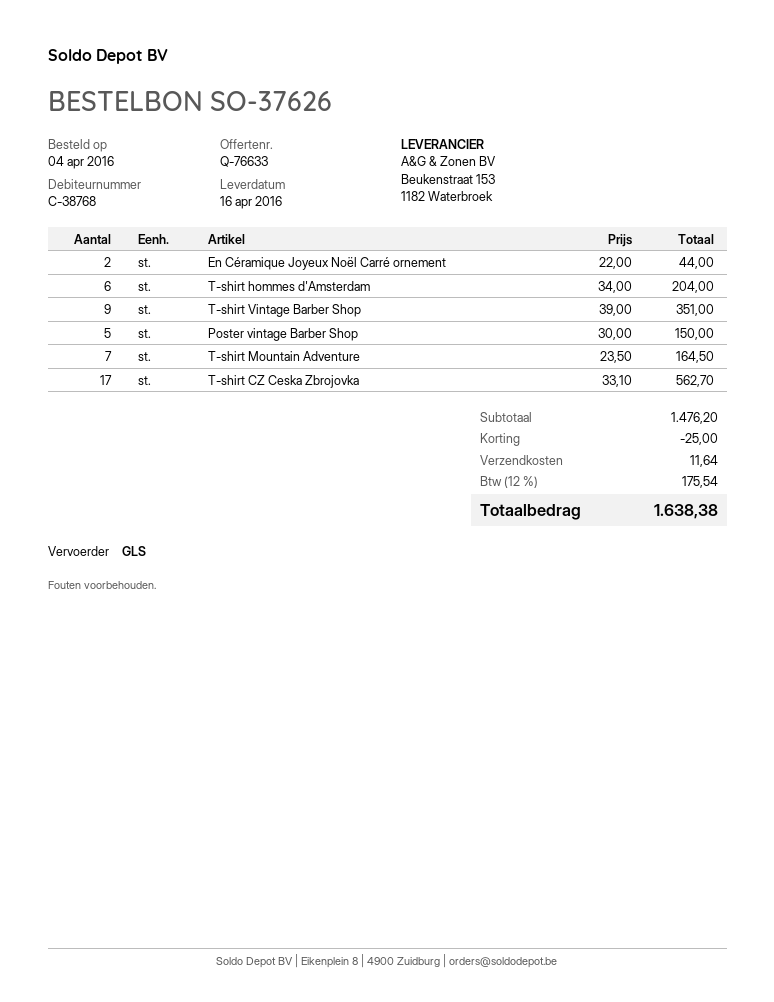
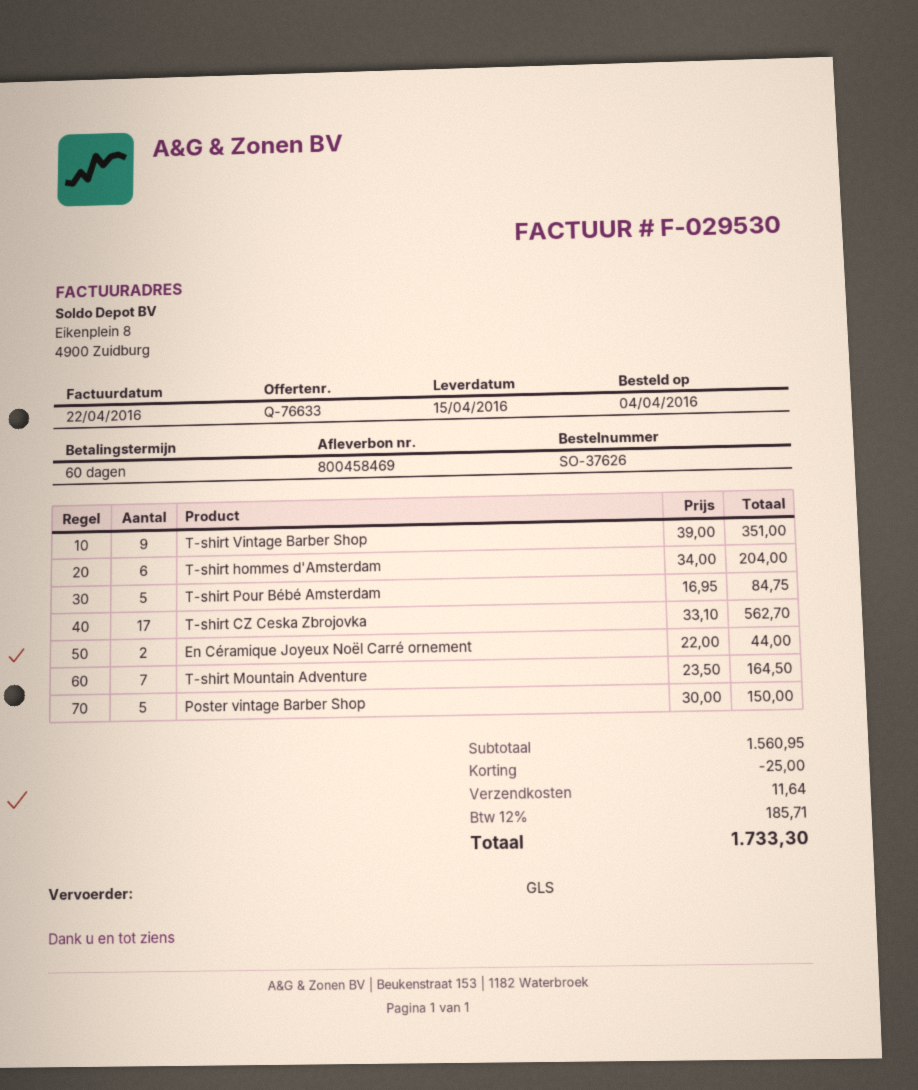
delivery date: 2016-04-16 -> 2016-04-15
T-shirt Pour Bébé Amsterdam: none -> 5 x 16.95 = 84.75
subtotal: 1476.20 -> 1560.95
tax: 12% = 175.54 -> 12% = 185.71
total: 1638.38 -> 1733.30

